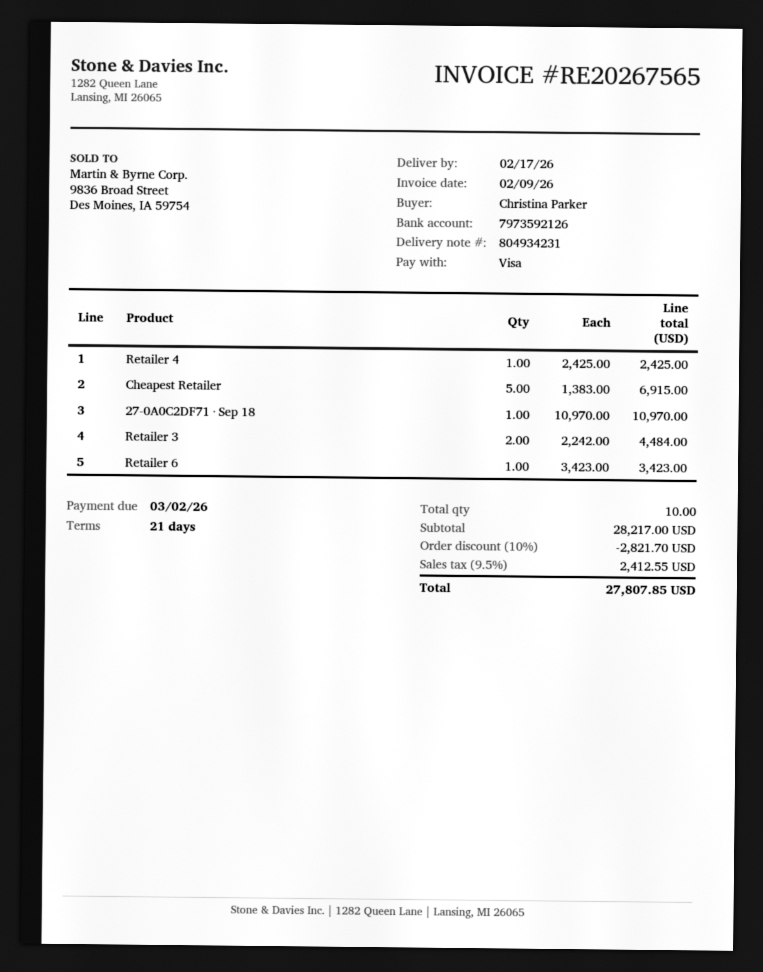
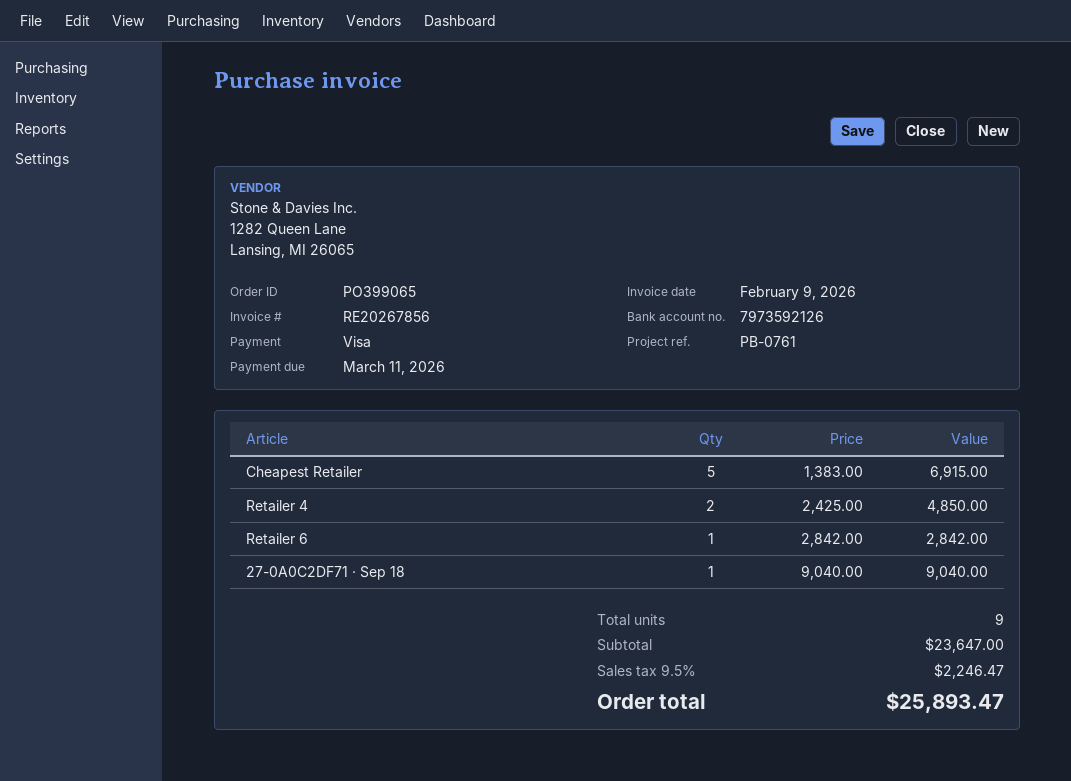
invoice number: RE20267565 -> RE20267856
due date: 2026-03-02 -> 2026-03-11
Retailer 4: 1 x 2425.00 = 2425.00 -> 2 x 2425.00 = 4850.00
27-0A0C2DF71 · Sep 18: 1 x 10970.00 = 10970.00 -> 1 x 9040.00 = 9040.00
Retailer 3: 2 x 2242.00 = 4484.00 -> none
Retailer 6: 1 x 3423.00 = 3423.00 -> 1 x 2842.00 = 2842.00
total quantity: 10 -> 9
subtotal: 28217.00 -> 23647.00
discount: 10% = 2821.70 -> none
tax: 9.5% = 2412.55 -> 9.5% = 2246.47
total: 27807.85 -> 25893.47

